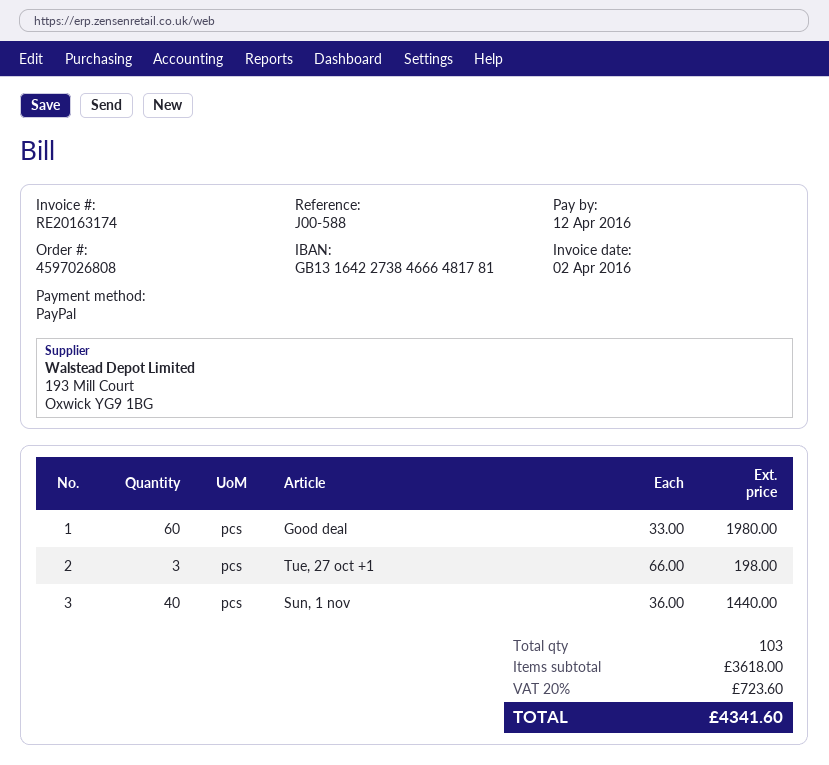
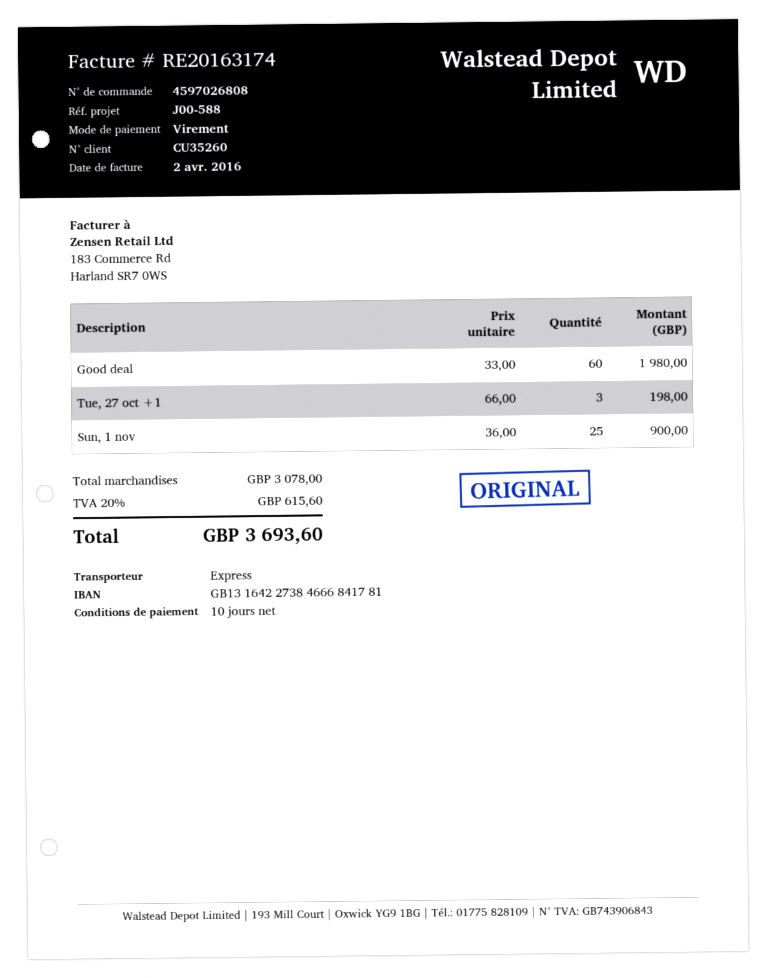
payment method: PayPal -> bank transfer
bank account: GB13164227384666481781 -> GB13164227384666841781
Sun, 1 nov: 40 x 36.00 = 1440.00 -> 25 x 36.00 = 900.00
subtotal: 3618.00 -> 3078.00
tax: 20% = 723.60 -> 20% = 615.60
total: 4341.60 -> 3693.60

